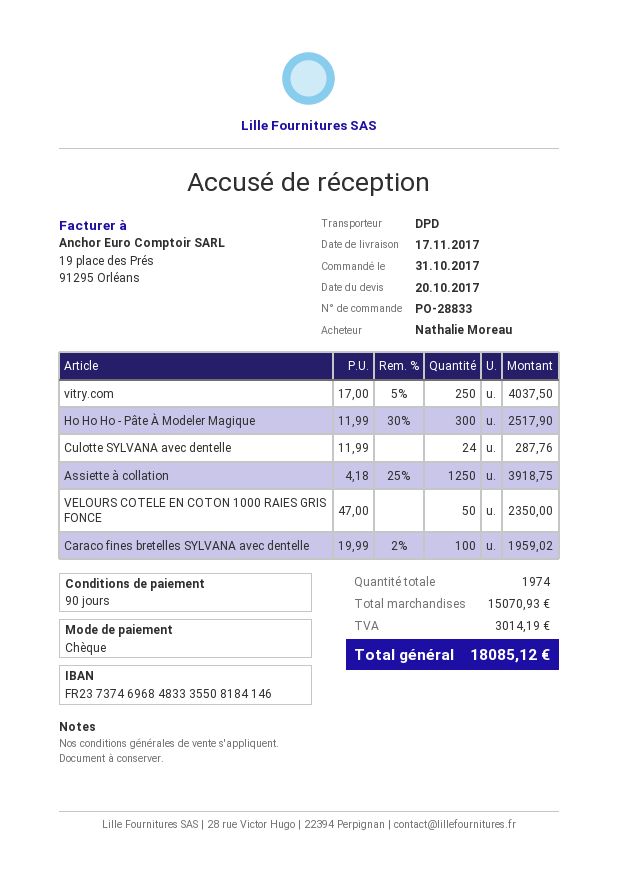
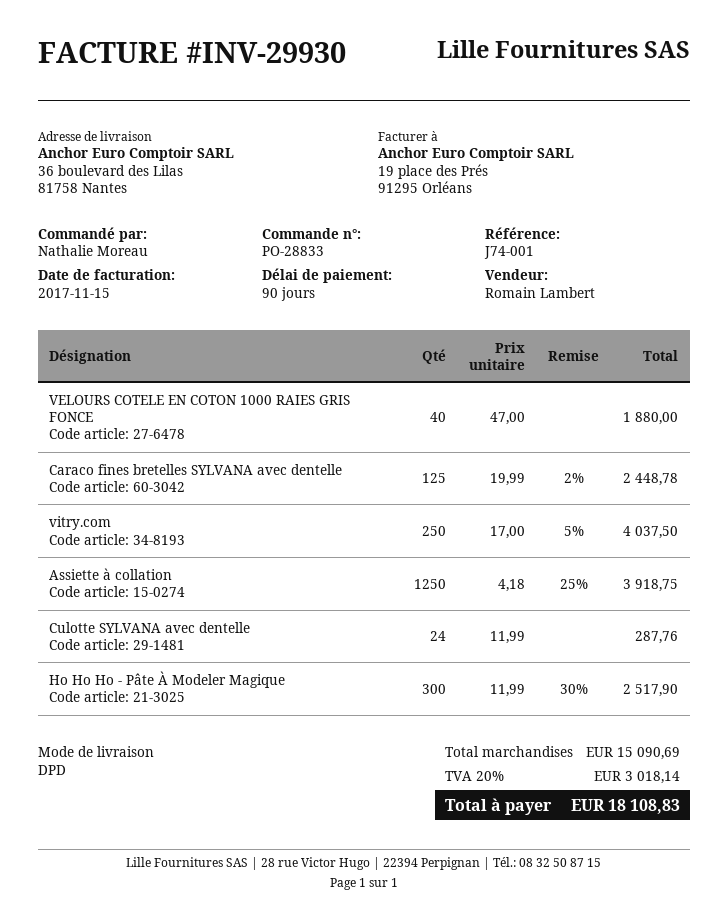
VELOURS COTELE EN COTON 1000 RAIES GRIS FONCE: 50 x 47.00 = 2350.00 -> 40 x 47.00 = 1880.00
Caraco fines bretelles SYLVANA avec dentelle: 100 x 19.99 - 2% = 1959.02 -> 125 x 19.99 - 2% = 2448.78
subtotal: 15070.93 -> 15090.69
tax: 3014.19 -> 3018.14
total: 18085.12 -> 18108.83

